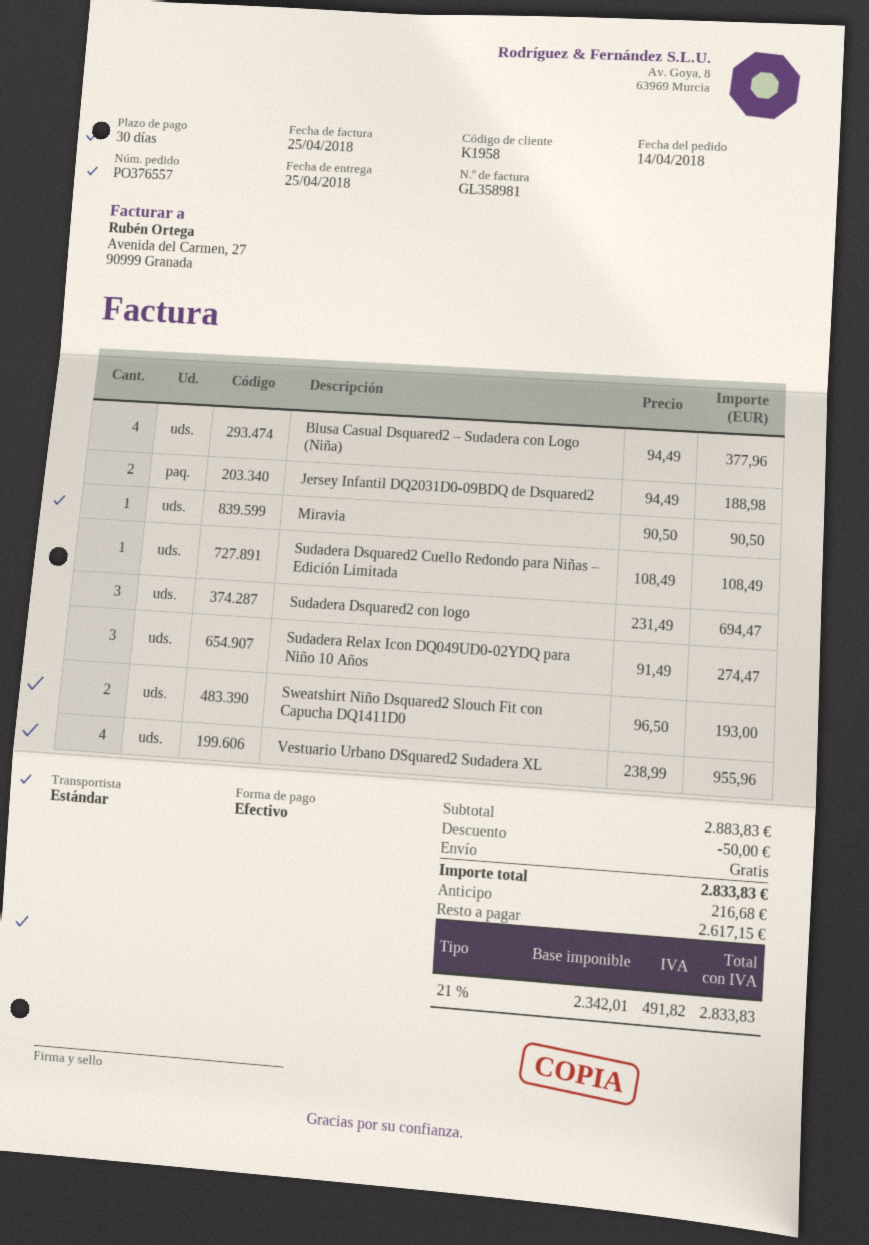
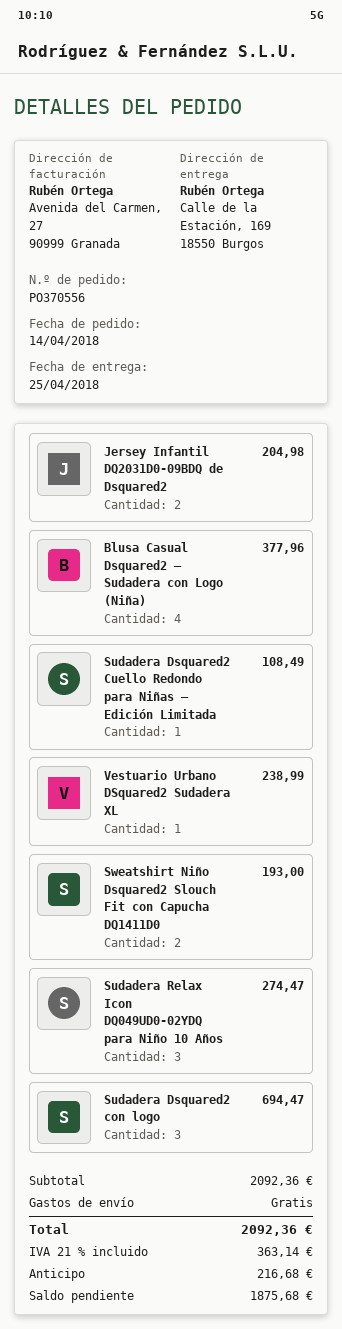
order number: PO376557 -> PO370556
Jersey Infantil DQ2031D0-09BDQ de Dsquared2: 2 for 188.98 -> 2 for 204.98
Miravia: 1 for 90.50 -> none
Vestuario Urbano DSquared2 Sudadera XL: 4 for 955.96 -> 1 for 238.99
subtotal: 2883.83 -> 2092.36
discount: 50.00 -> none
tax: 21% = 491.82 -> 21% = 363.14
total: 2833.83 -> 2092.36
balance: 2617.15 -> 1875.68

